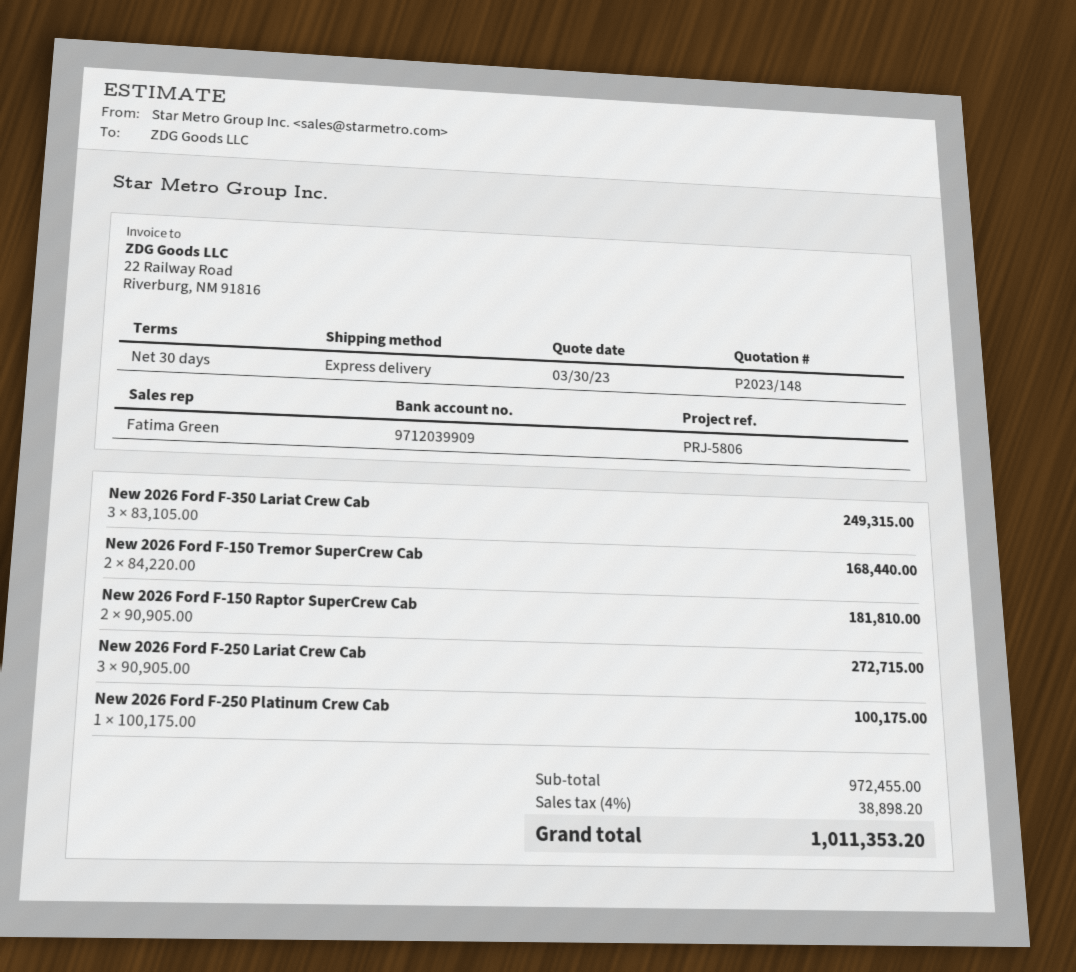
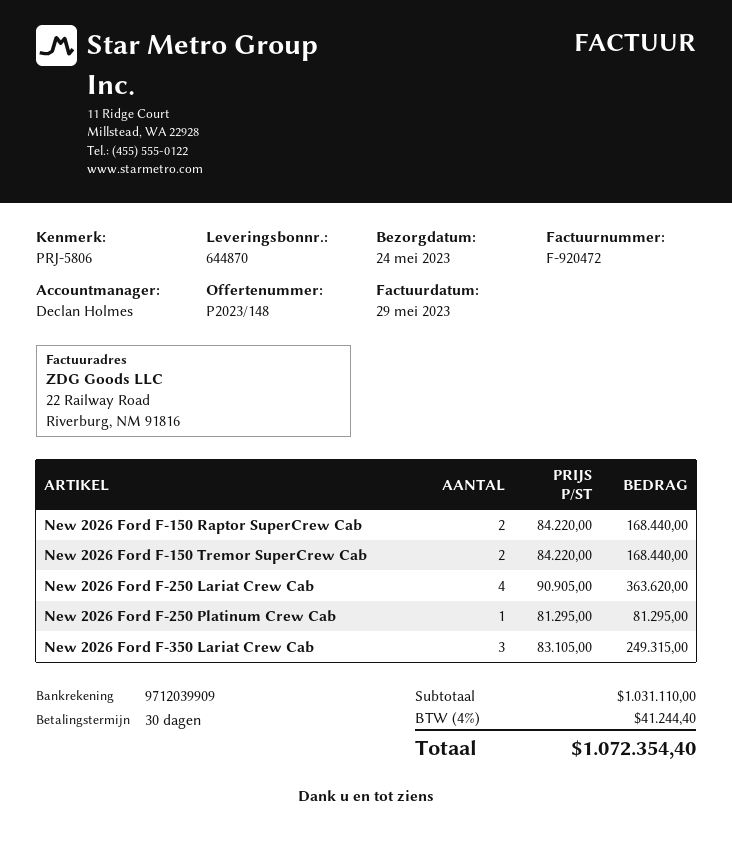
sales rep: Fatima Green -> Declan Holmes
New 2026 Ford F-150 Raptor SuperCrew Cab: 2 x 90905.00 = 181810.00 -> 2 x 84220.00 = 168440.00
New 2026 Ford F-250 Lariat Crew Cab: 3 x 90905.00 = 272715.00 -> 4 x 90905.00 = 363620.00
New 2026 Ford F-250 Platinum Crew Cab: 1 x 100175.00 = 100175.00 -> 1 x 81295.00 = 81295.00
subtotal: 972455.00 -> 1031110.00
tax: 4% = 38898.20 -> 4% = 41244.40
total: 1011353.20 -> 1072354.40

